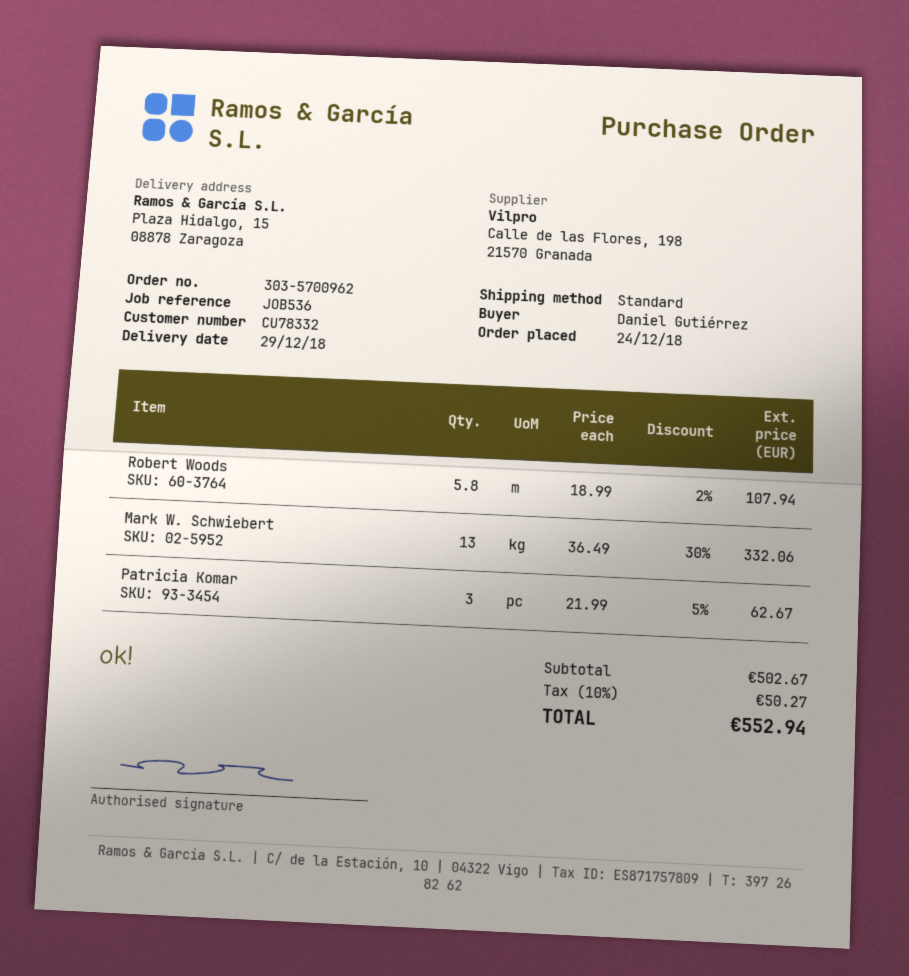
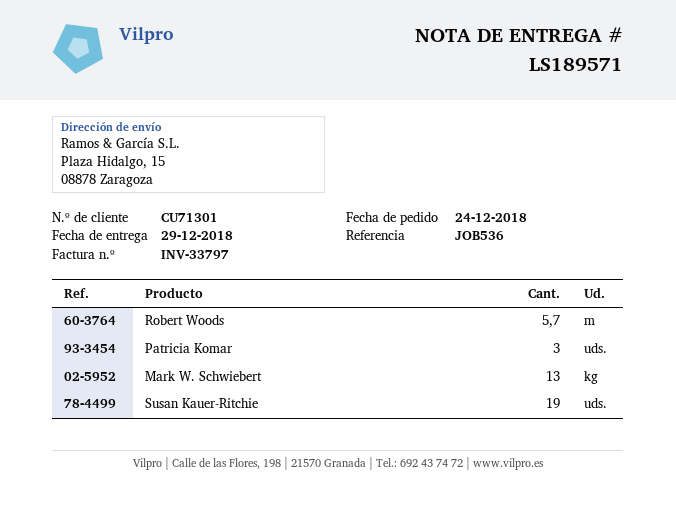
customer number: CU78332 -> CU71301
Robert Woods: 5.8 -> 5.7
Susan Kauer-Ritchie: none -> 19

